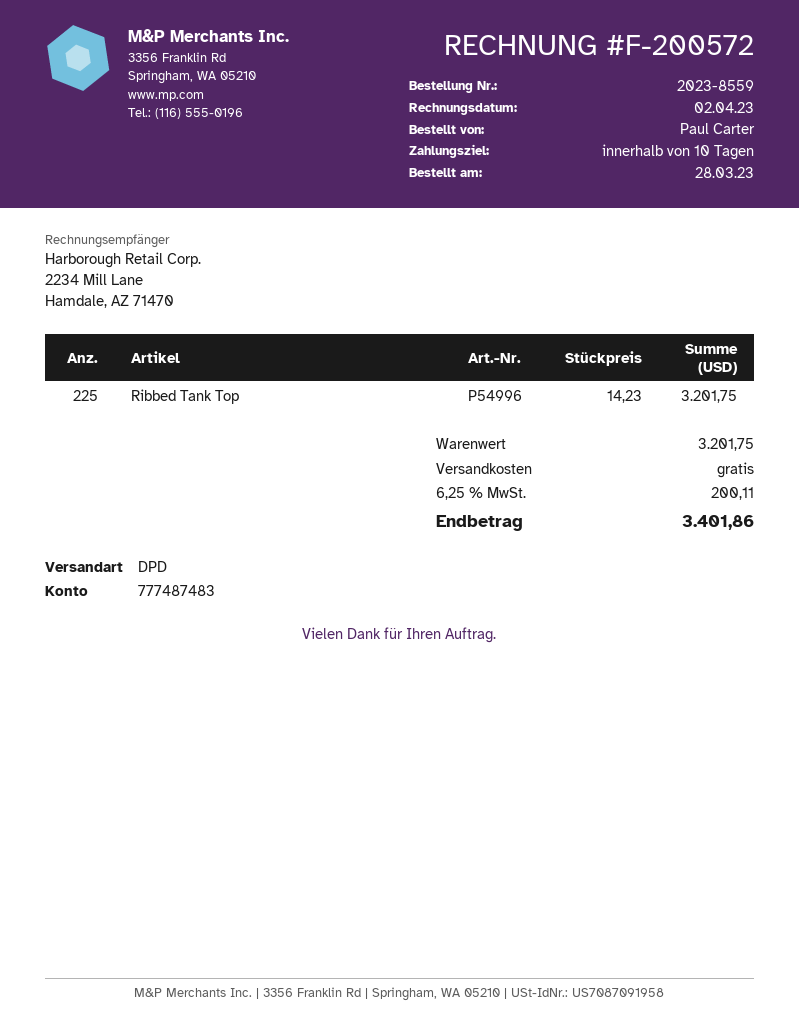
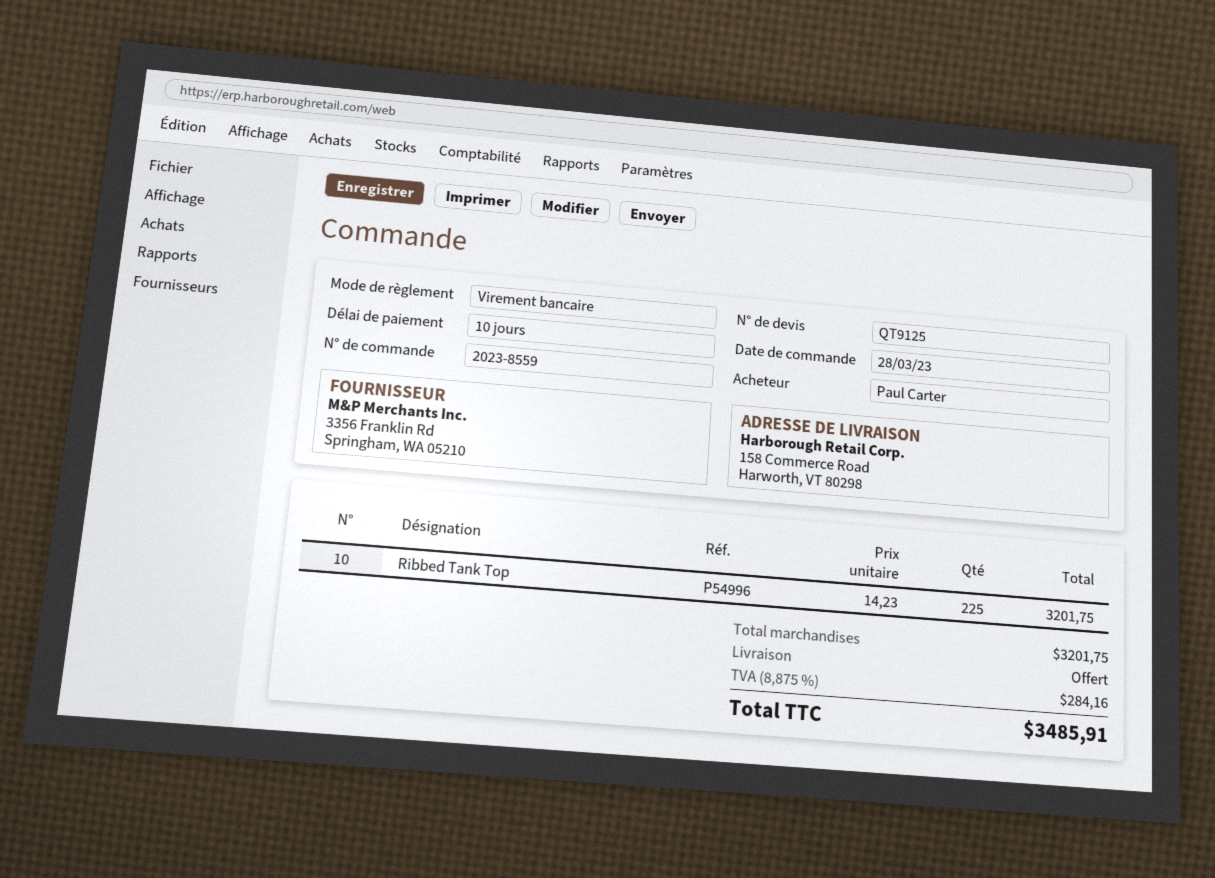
tax: 6.25% = 200.11 -> 8.875% = 284.16
total: 3401.86 -> 3485.91

